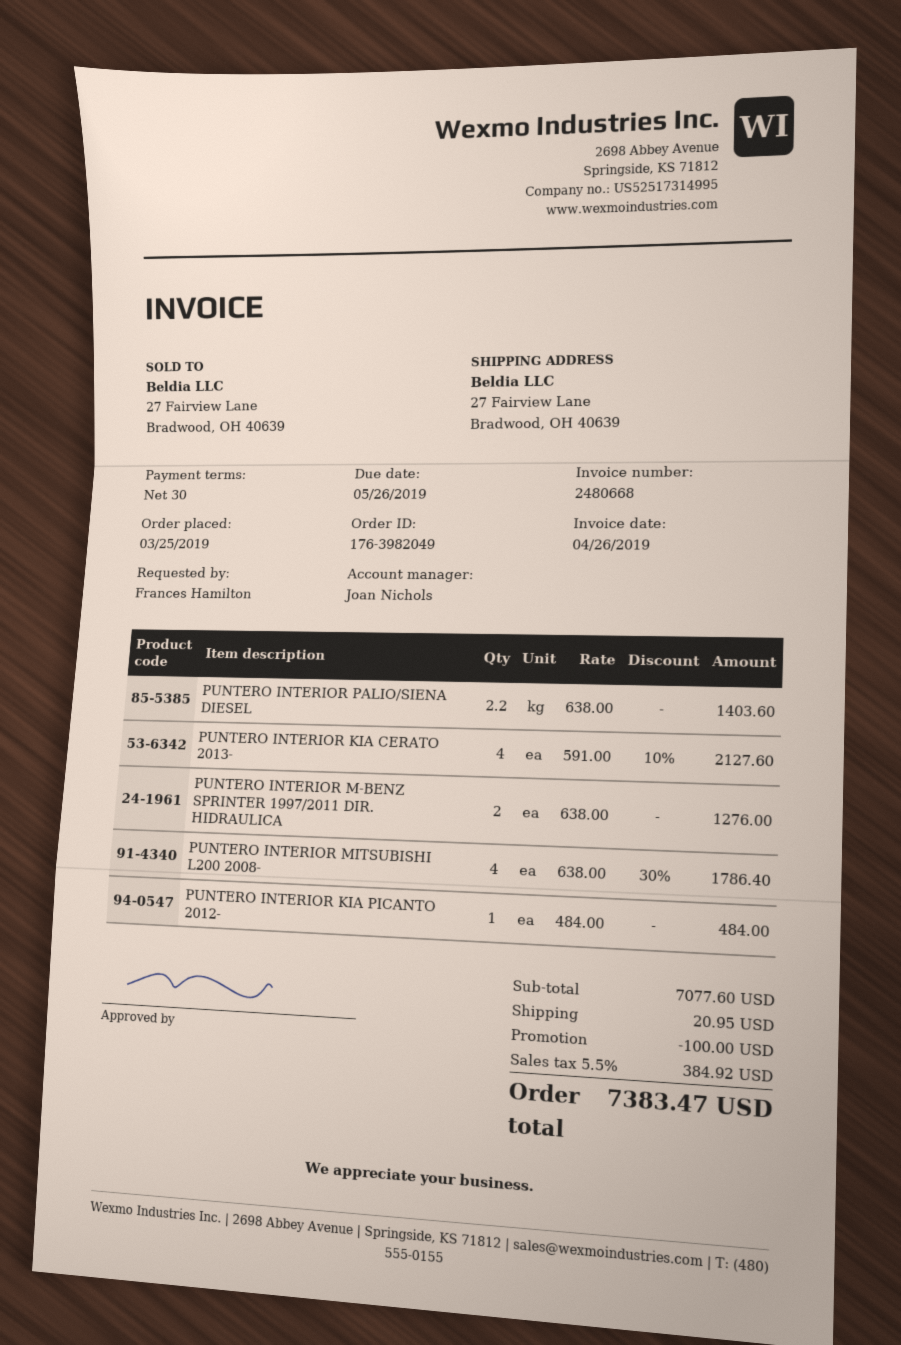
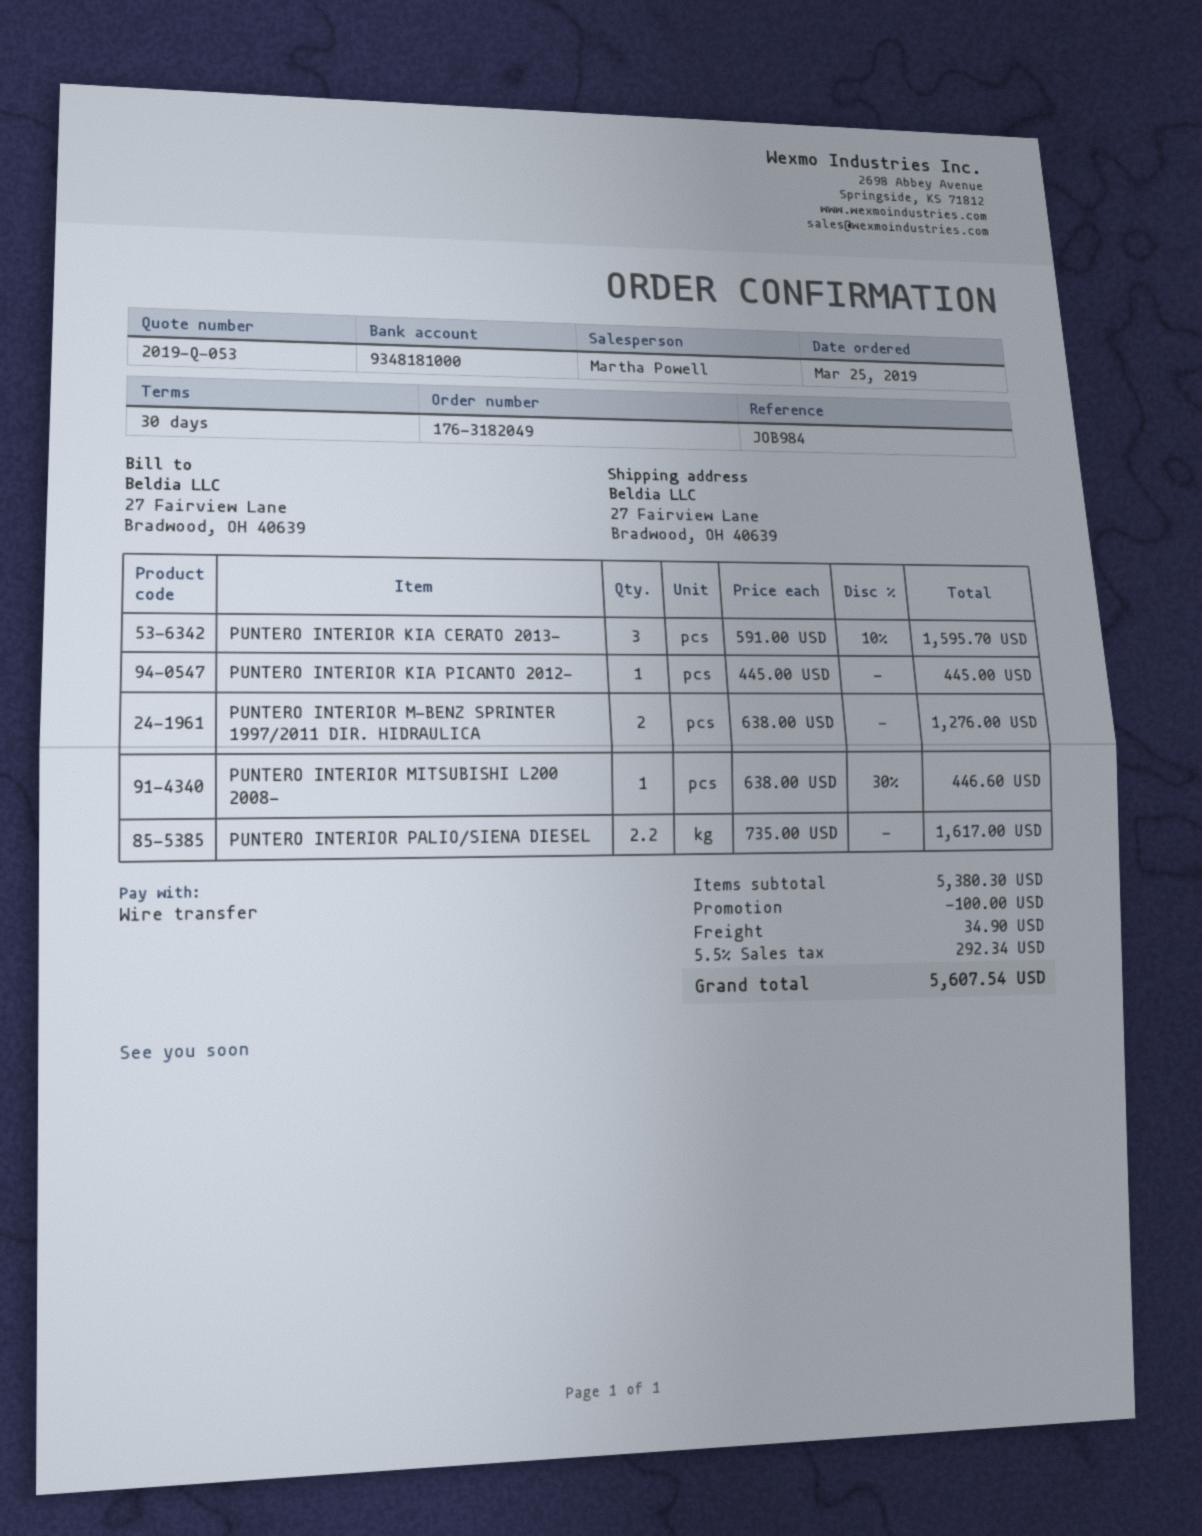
order number: 176-3982049 -> 176-3182049
sales rep: Joan Nichols -> Martha Powell
PUNTERO INTERIOR PALIO/SIENA DIESEL: 2.2 x 638.00 = 1403.60 -> 2.2 x 735.00 = 1617.00
PUNTERO INTERIOR KIA CERATO 2013-: 4 x 591.00 - 10% = 2127.60 -> 3 x 591.00 - 10% = 1595.70
PUNTERO INTERIOR MITSUBISHI L200 2008-: 4 x 638.00 - 30% = 1786.40 -> 1 x 638.00 - 30% = 446.60
PUNTERO INTERIOR KIA PICANTO 2012-: 1 x 484.00 = 484.00 -> 1 x 445.00 = 445.00
subtotal: 7077.60 -> 5380.30
shipping: 20.95 -> 34.90
tax: 5.5% = 384.92 -> 5.5% = 292.34
total: 7383.47 -> 5607.54

